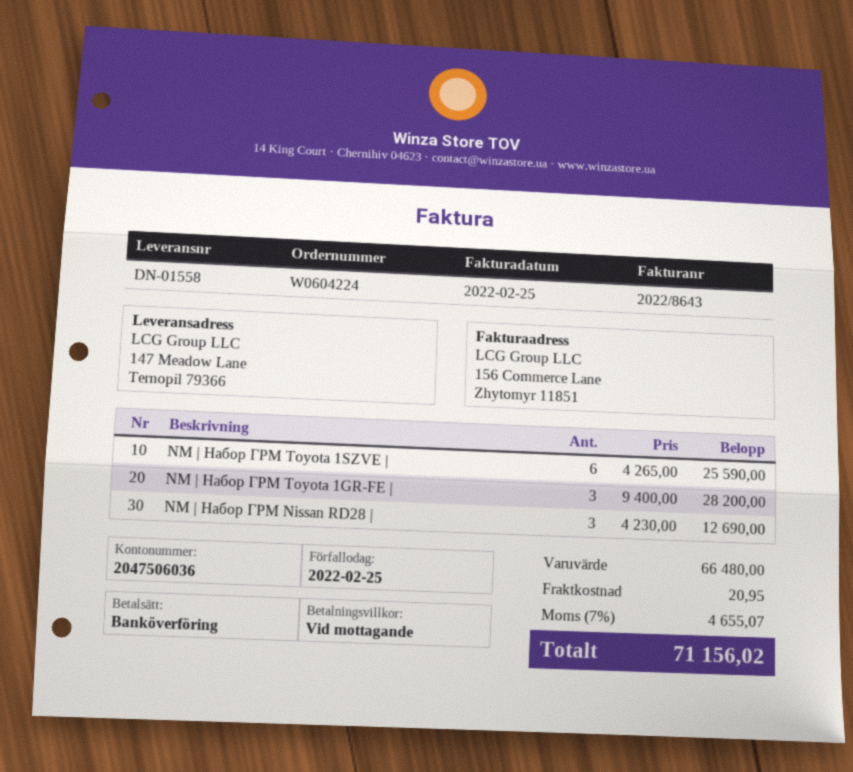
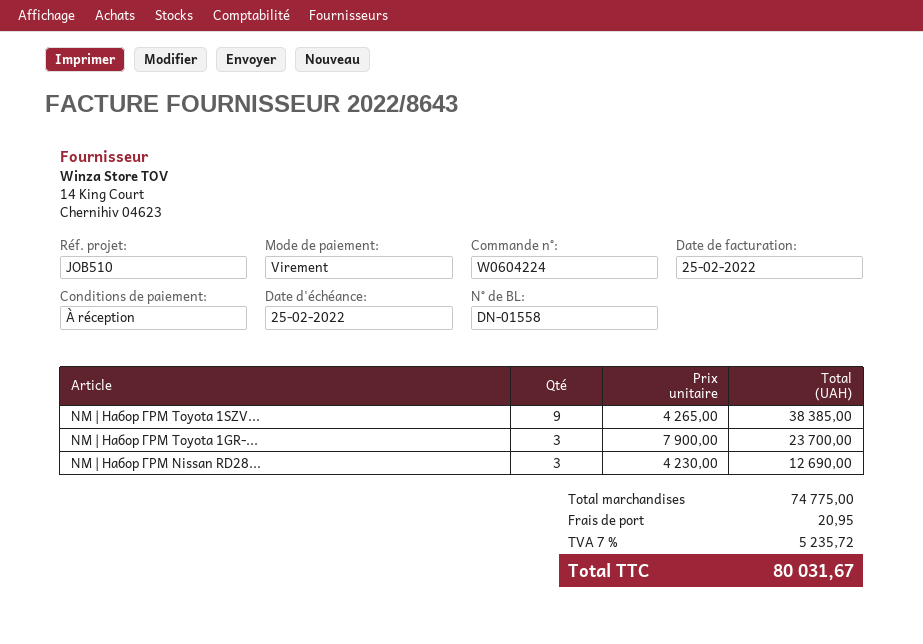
NM | Набор ГРМ Toyota 1SZVE |: 6 x 4265.00 = 25590.00 -> 9 x 4265.00 = 38385.00
NM | Набор ГРМ Toyota 1GR-FE |: 3 x 9400.00 = 28200.00 -> 3 x 7900.00 = 23700.00
subtotal: 66480.00 -> 74775.00
tax: 7% = 4655.07 -> 7% = 5235.72
total: 71156.02 -> 80031.67

